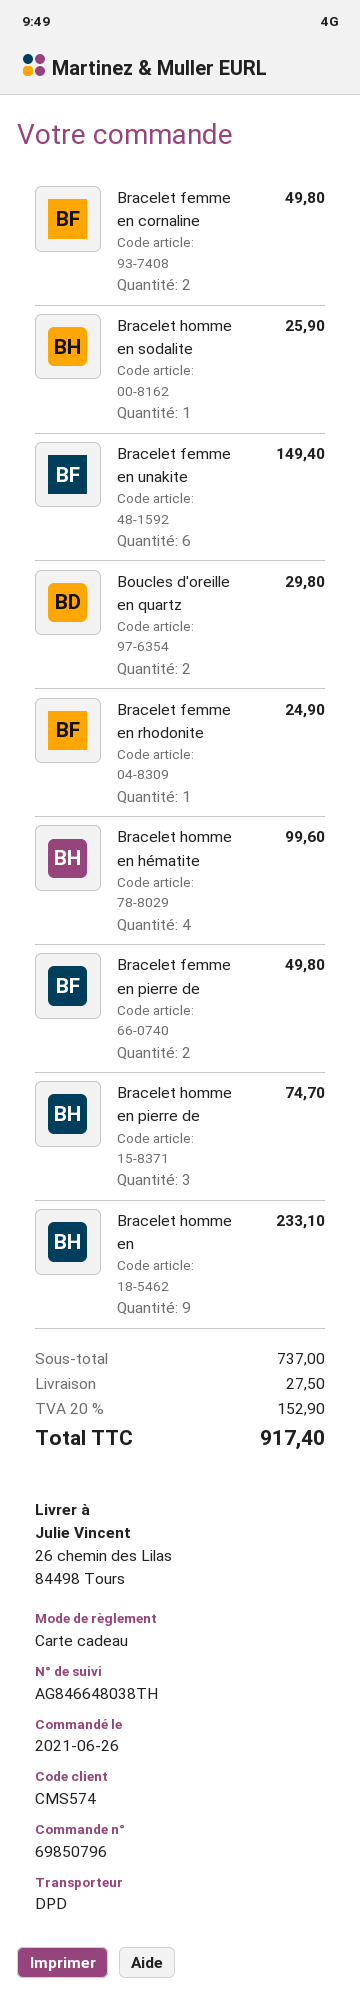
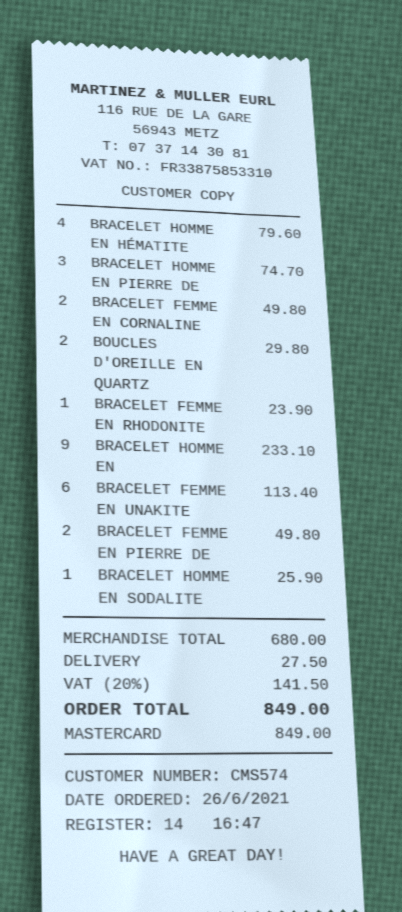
payment method: gift card -> Mastercard
Bracelet femme en unakite: 6 for 149.40 -> 6 for 113.40
Bracelet femme en rhodonite: 1 for 24.90 -> 1 for 23.90
Bracelet homme en hématite: 4 for 99.60 -> 4 for 79.60
subtotal: 737.00 -> 680.00
tax: 20% = 152.90 -> 20% = 141.50
total: 917.40 -> 849.00

